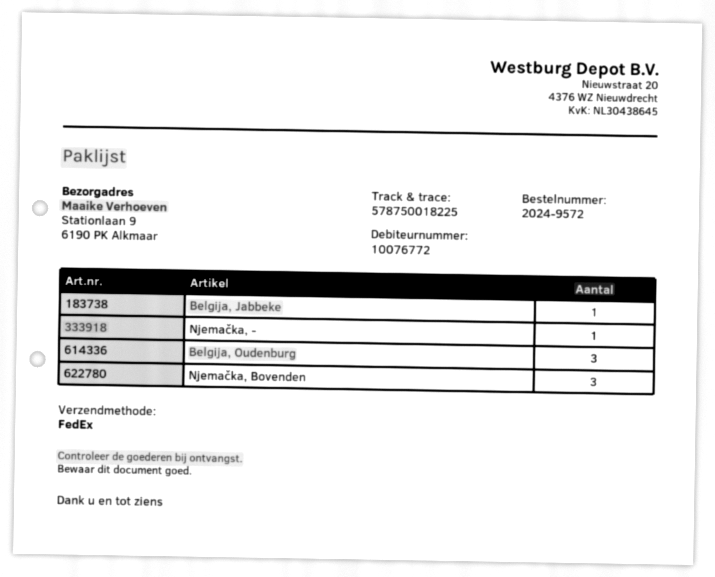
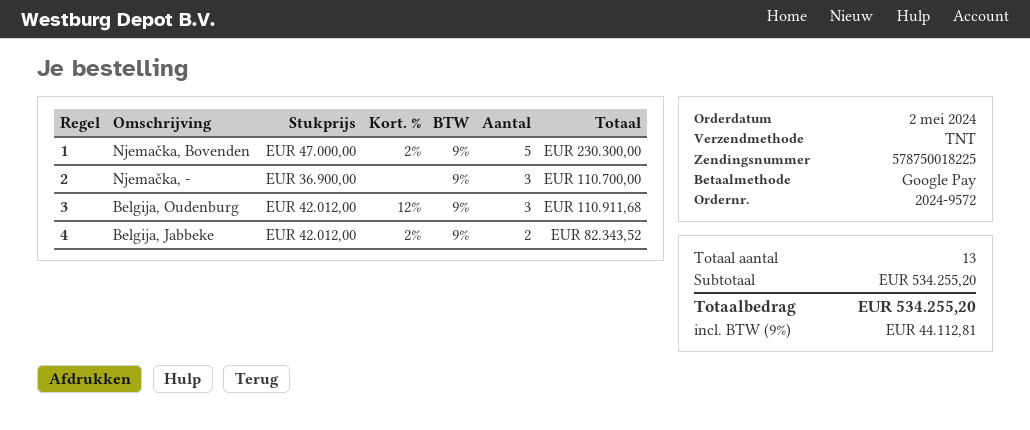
shipping method: FedEx -> TNT
Belgija, Jabbeke: 1 -> 2
Njemačka, -: 1 -> 3
Njemačka, Bovenden: 3 -> 5

